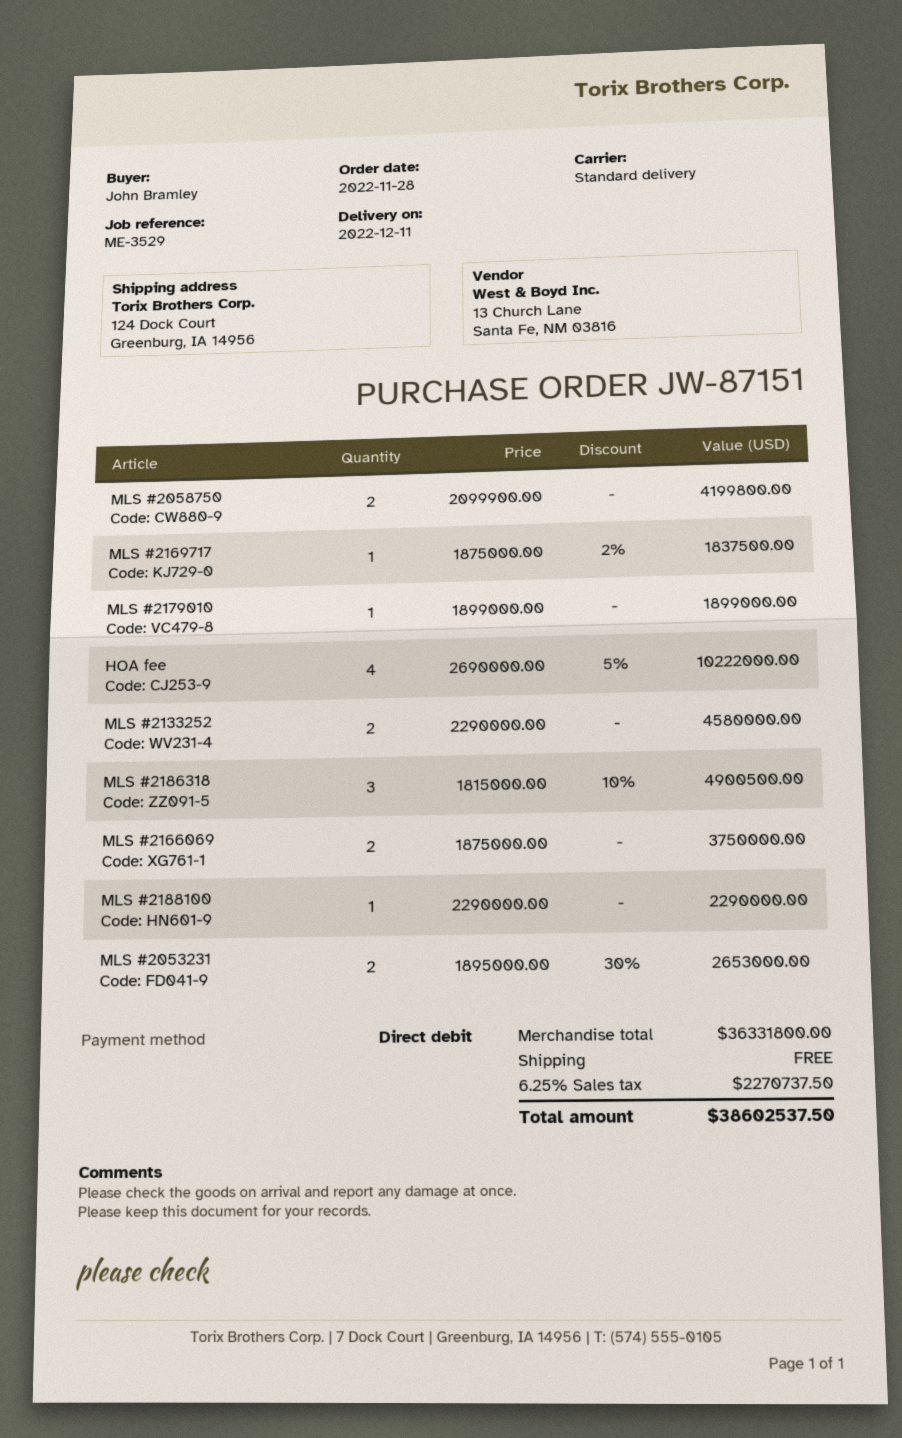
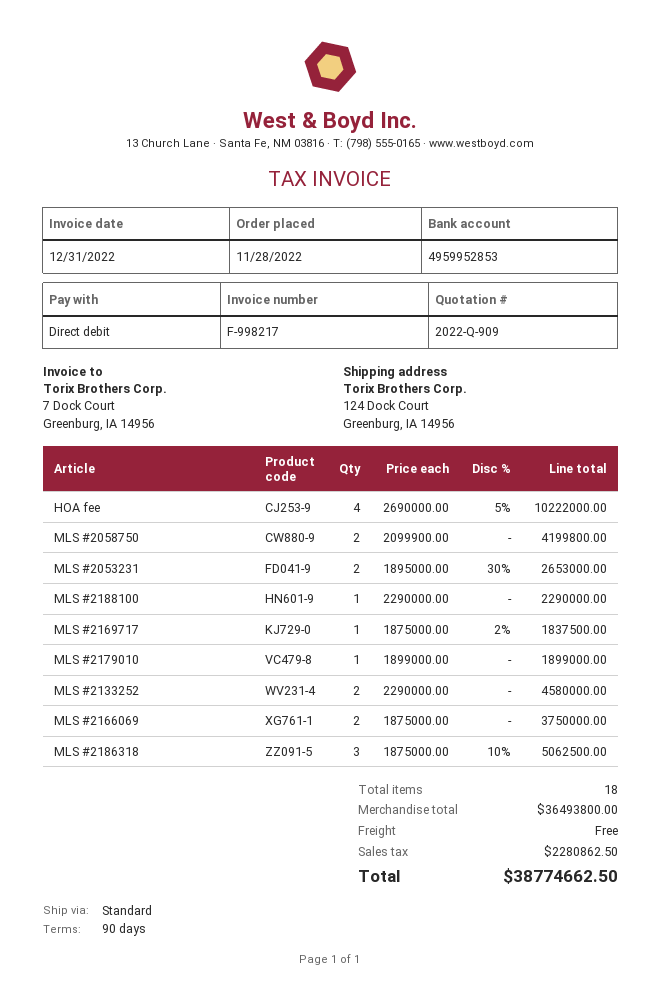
MLS #2186318: 3 x 1815000.00 - 10% = 4900500.00 -> 3 x 1875000.00 - 10% = 5062500.00
subtotal: 36331800.00 -> 36493800.00
tax: 2270737.50 -> 2280862.50
total: 38602537.50 -> 38774662.50

